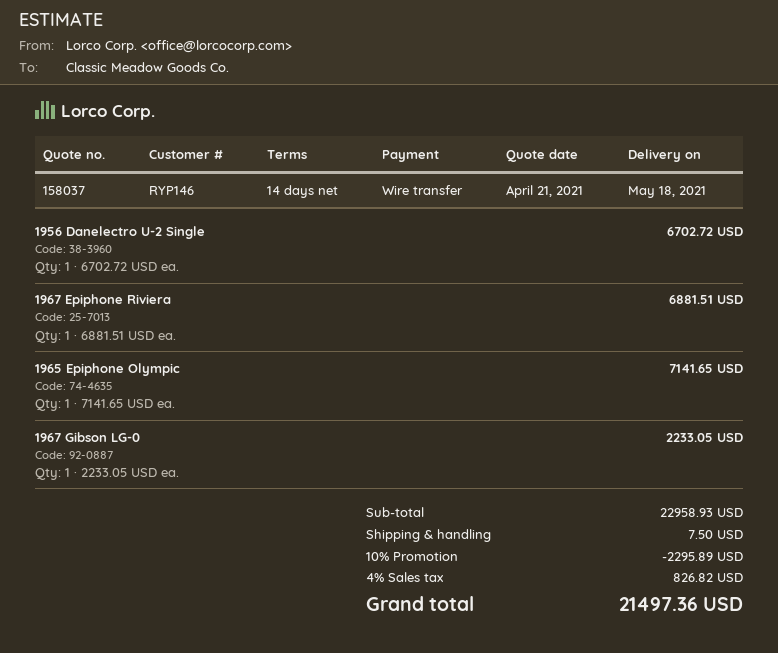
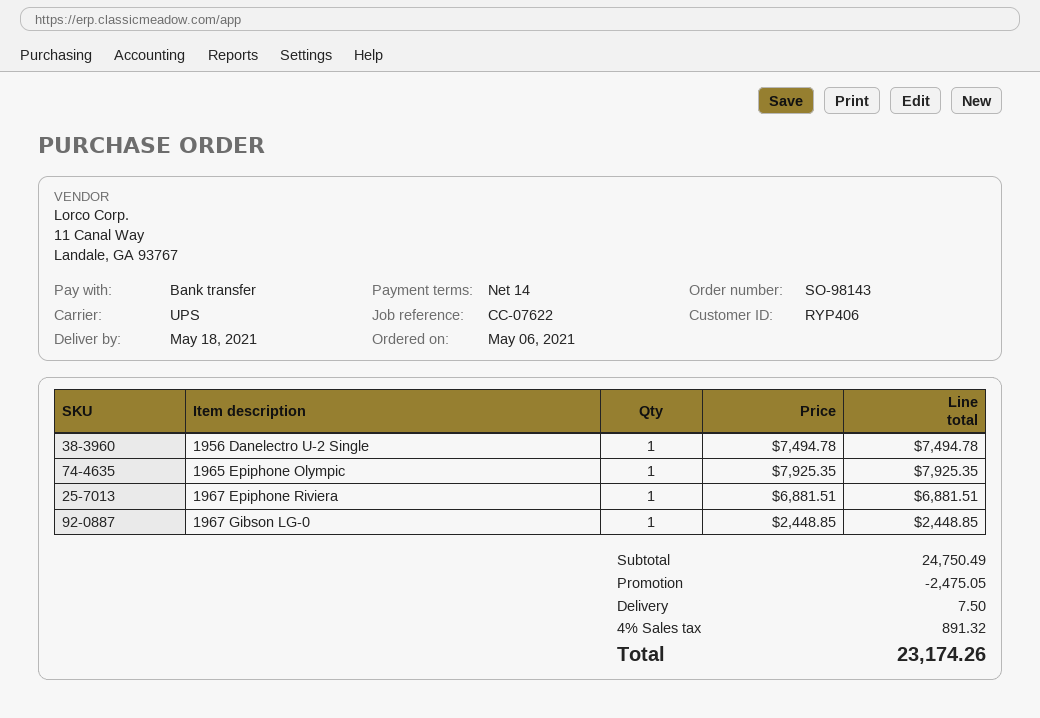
customer number: RYP146 -> RYP406
1956 Danelectro U-2 Single: 1 x 6702.72 = 6702.72 -> 1 x 7494.78 = 7494.78
1965 Epiphone Olympic: 1 x 7141.65 = 7141.65 -> 1 x 7925.35 = 7925.35
1967 Gibson LG-0: 1 x 2233.05 = 2233.05 -> 1 x 2448.85 = 2448.85
subtotal: 22958.93 -> 24750.49
discount: 2295.89 -> 2475.05
tax: 4% = 826.82 -> 4% = 891.32
total: 21497.36 -> 23174.26

